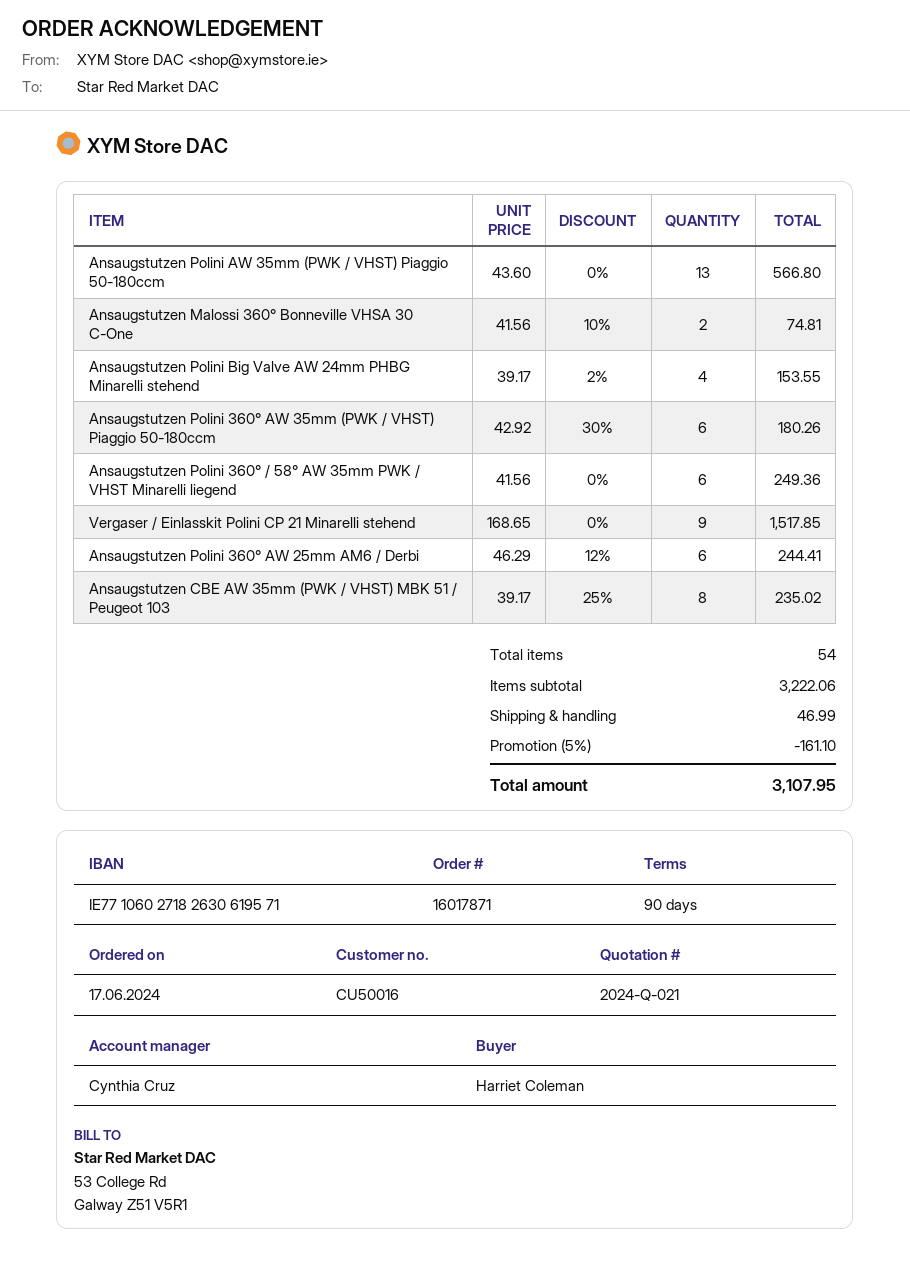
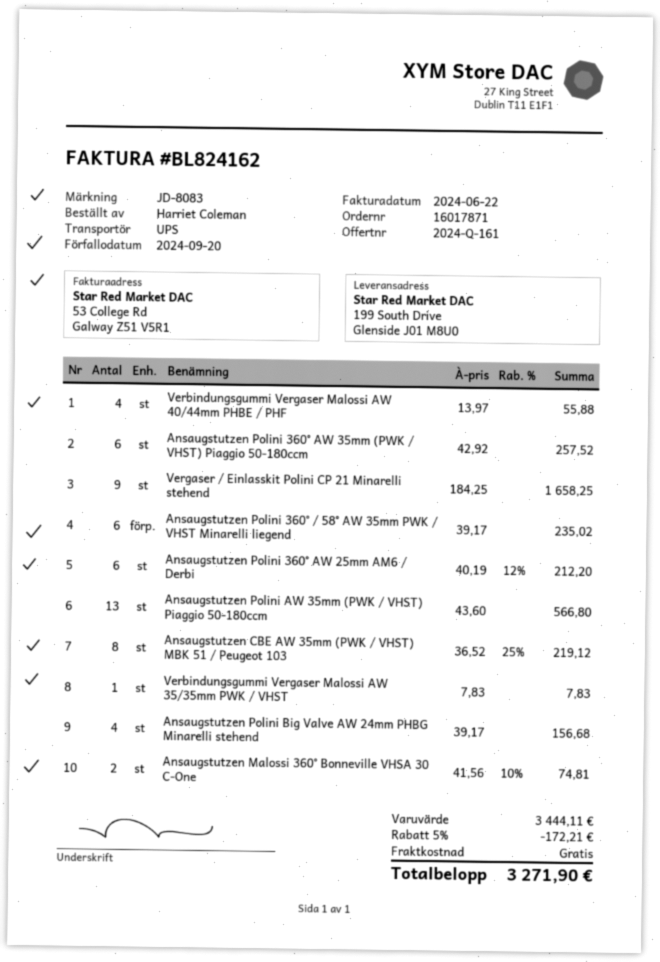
quote number: 2024-Q-021 -> 2024-Q-161
Ansaugstutzen Polini Big Valve AW 24mm PHBG Minarelli stehend: 4 x 39.17 - 2% = 153.55 -> 4 x 39.17 = 156.68
Ansaugstutzen Polini 360° AW 35mm (PWK / VHST) Piaggio 50-180ccm: 6 x 42.92 - 30% = 180.26 -> 6 x 42.92 = 257.52
Ansaugstutzen Polini 360° / 58° AW 35mm PWK / VHST Minarelli liegend: 6 x 41.56 = 249.36 -> 6 x 39.17 = 235.02
Vergaser / Einlasskit Polini CP 21 Minarelli stehend: 9 x 168.65 = 1517.85 -> 9 x 184.25 = 1658.25
Ansaugstutzen Polini 360° AW 25mm AM6 / Derbi: 6 x 46.29 - 12% = 244.41 -> 6 x 40.19 - 12% = 212.20
Ansaugstutzen CBE AW 35mm (PWK / VHST) MBK 51 / Peugeot 103: 8 x 39.17 - 25% = 235.02 -> 8 x 36.52 - 25% = 219.12
Verbindungsgummi Vergaser Malossi AW 40/44mm PHBE / PHF: none -> 4 x 13.97 = 55.88
Verbindungsgummi Vergaser Malossi AW 35/35mm PWK / VHST: none -> 1 x 7.83 = 7.83
subtotal: 3222.06 -> 3444.11
discount: 5% = 161.10 -> 5% = 172.21
shipping: 46.99 -> 0.00
total: 3107.95 -> 3271.90

